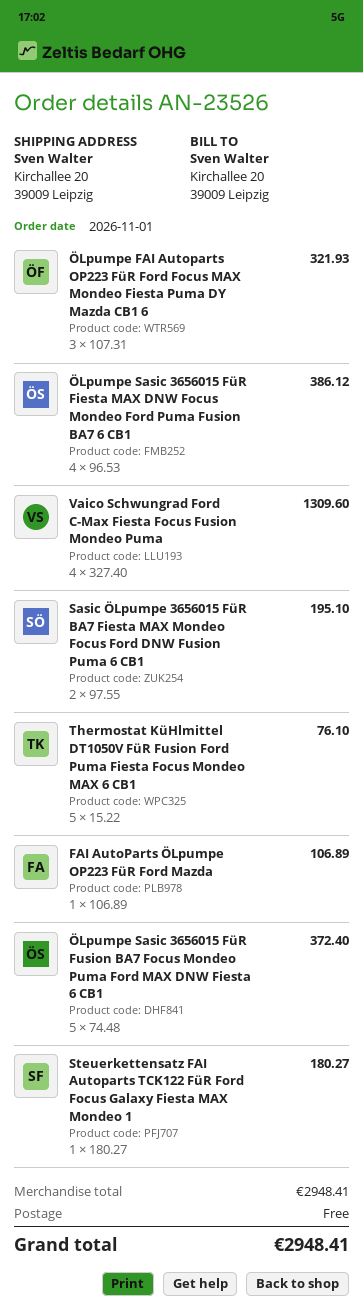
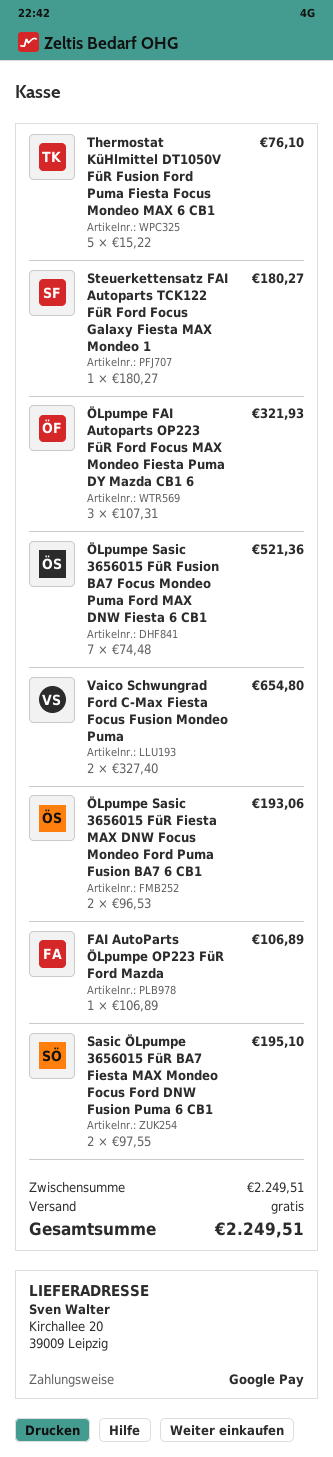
ÖLpumpe Sasic 3656015 FüR Fiesta MAX DNW Focus Mondeo Ford Puma Fusion BA7 6 CB1: 4 x 96.53 = 386.12 -> 2 x 96.53 = 193.06
Vaico Schwungrad Ford C-Max Fiesta Focus Fusion Mondeo Puma: 4 x 327.40 = 1309.60 -> 2 x 327.40 = 654.80
ÖLpumpe Sasic 3656015 FüR Fusion BA7 Focus Mondeo Puma Ford MAX DNW Fiesta 6 CB1: 5 x 74.48 = 372.40 -> 7 x 74.48 = 521.36
subtotal: 2948.41 -> 2249.51
total: 2948.41 -> 2249.51

